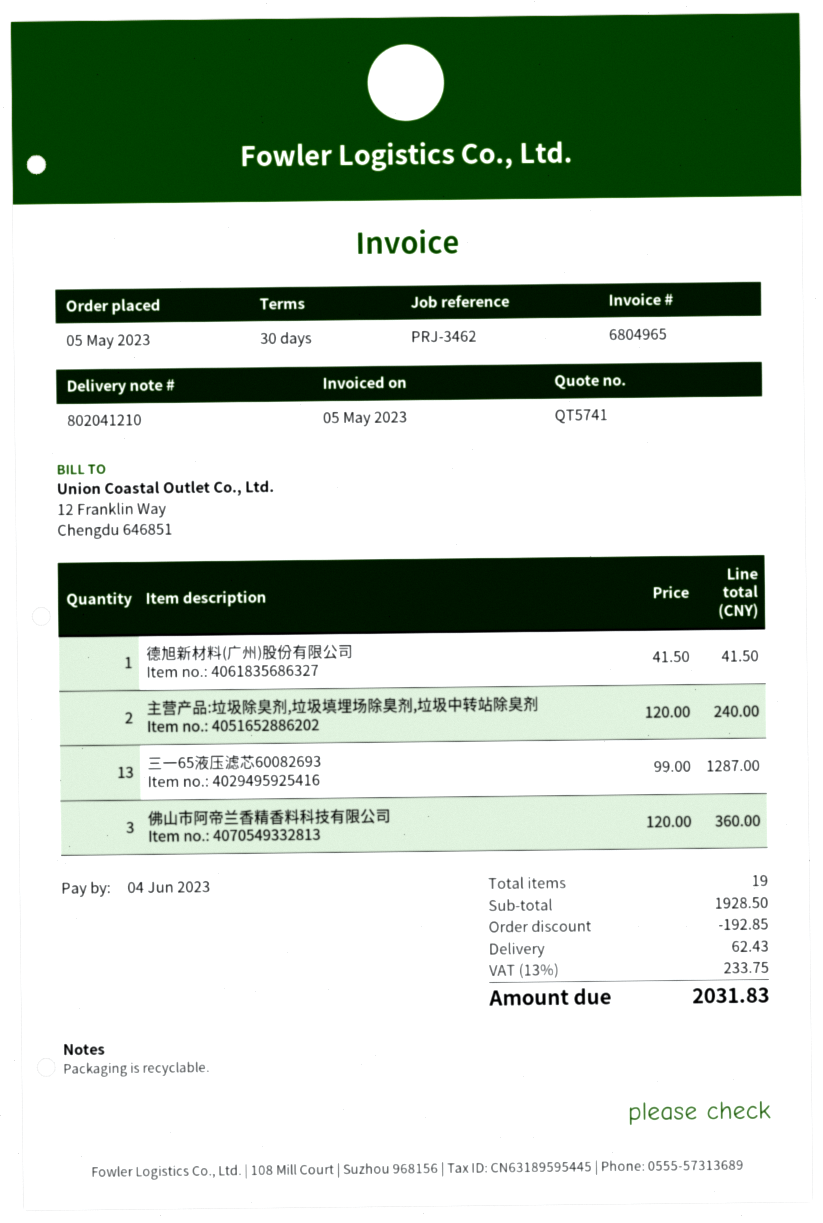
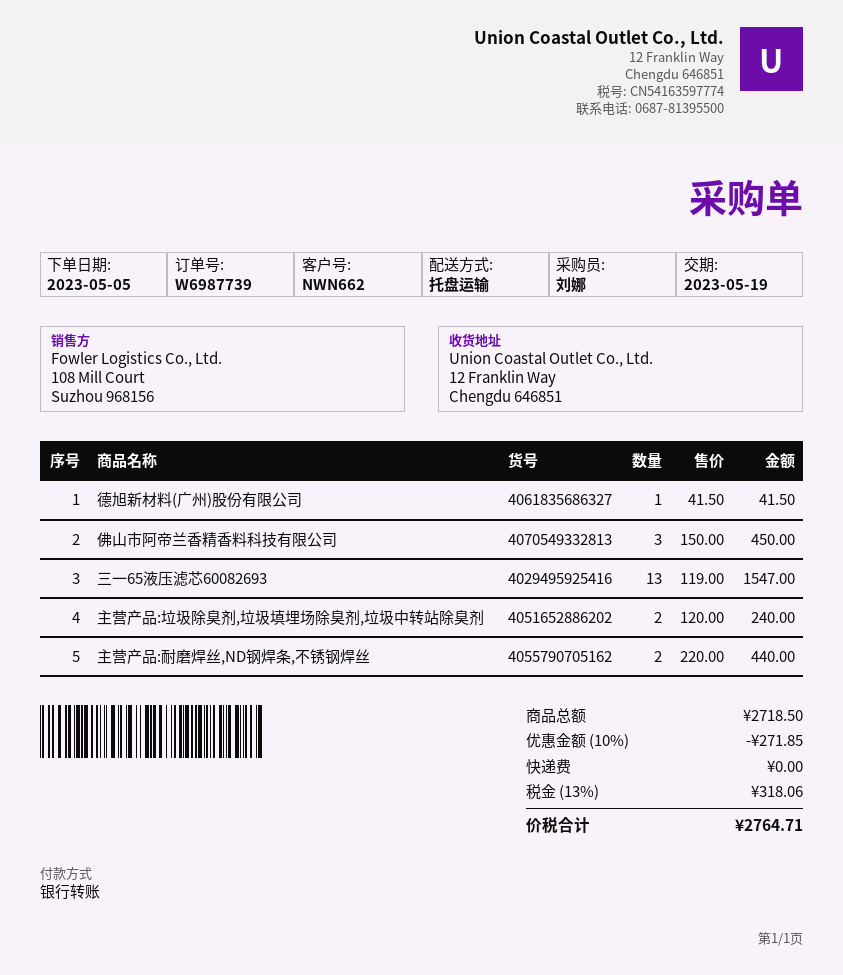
三一65液压滤芯60082693: 13 x 99.00 = 1287.00 -> 13 x 119.00 = 1547.00
佛山市阿帝兰香精香料科技有限公司: 3 x 120.00 = 360.00 -> 3 x 150.00 = 450.00
主营产品:耐磨焊丝,ND钢焊条,不锈钢焊丝: none -> 2 x 220.00 = 440.00
subtotal: 1928.50 -> 2718.50
discount: 192.85 -> 271.85
shipping: 62.43 -> 0.00
tax: 13% = 233.75 -> 13% = 318.06
total: 2031.83 -> 2764.71

